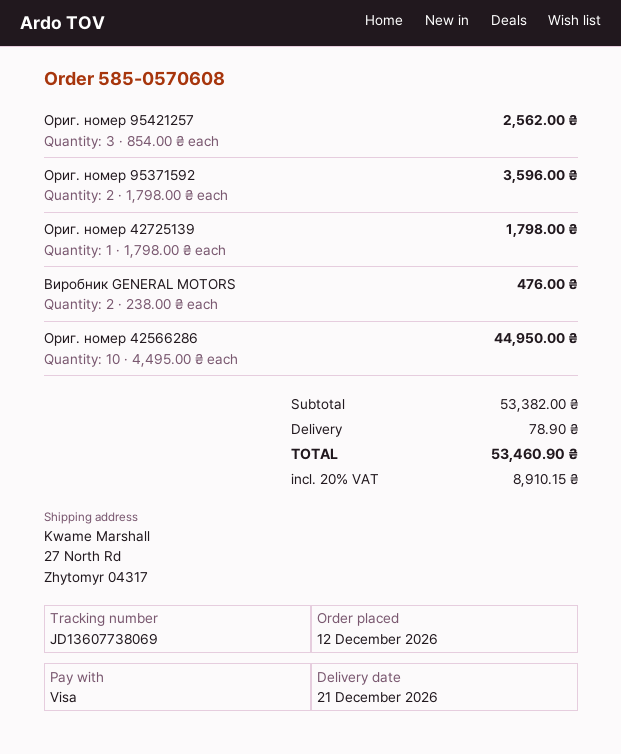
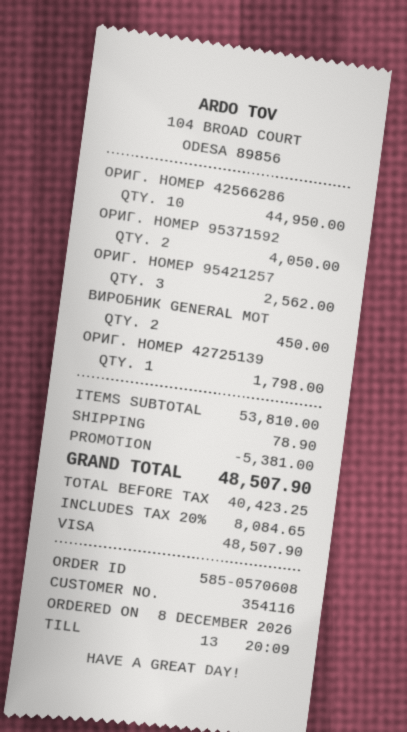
order date: 2026-12-12 -> 2026-12-08
Ориг. номер 95371592: 2 for 3596.00 -> 2 for 4050.00
Виробник GENERAL MOTORS: 2 for 476.00 -> 2 for 450.00
subtotal: 53382.00 -> 53810.00
discount: none -> 5381.00
tax: 20% = 8910.15 -> 20% = 8084.65
total: 53460.90 -> 48507.90

